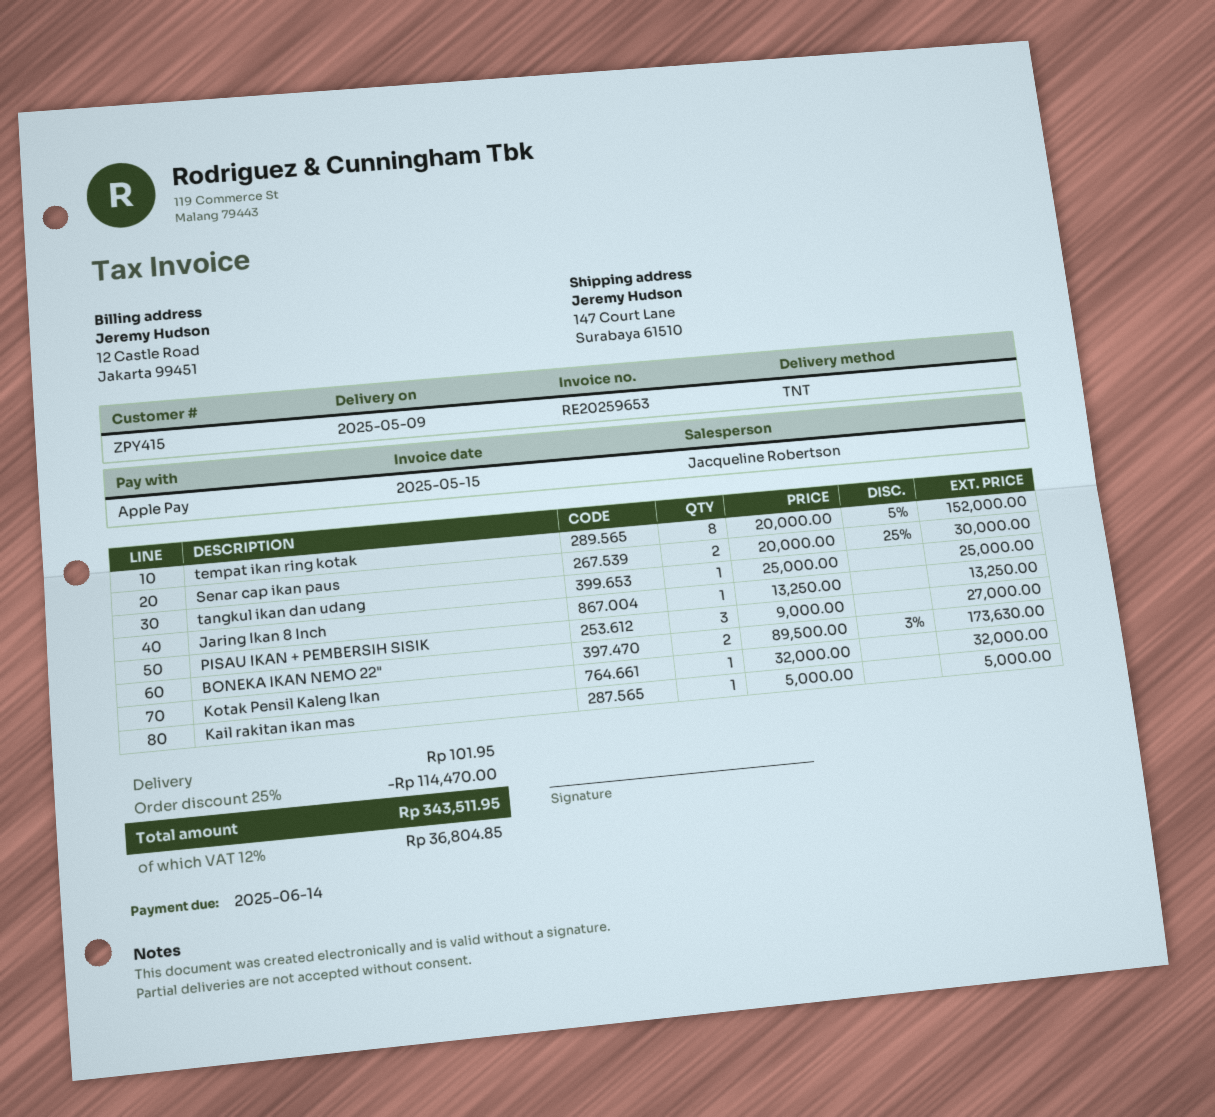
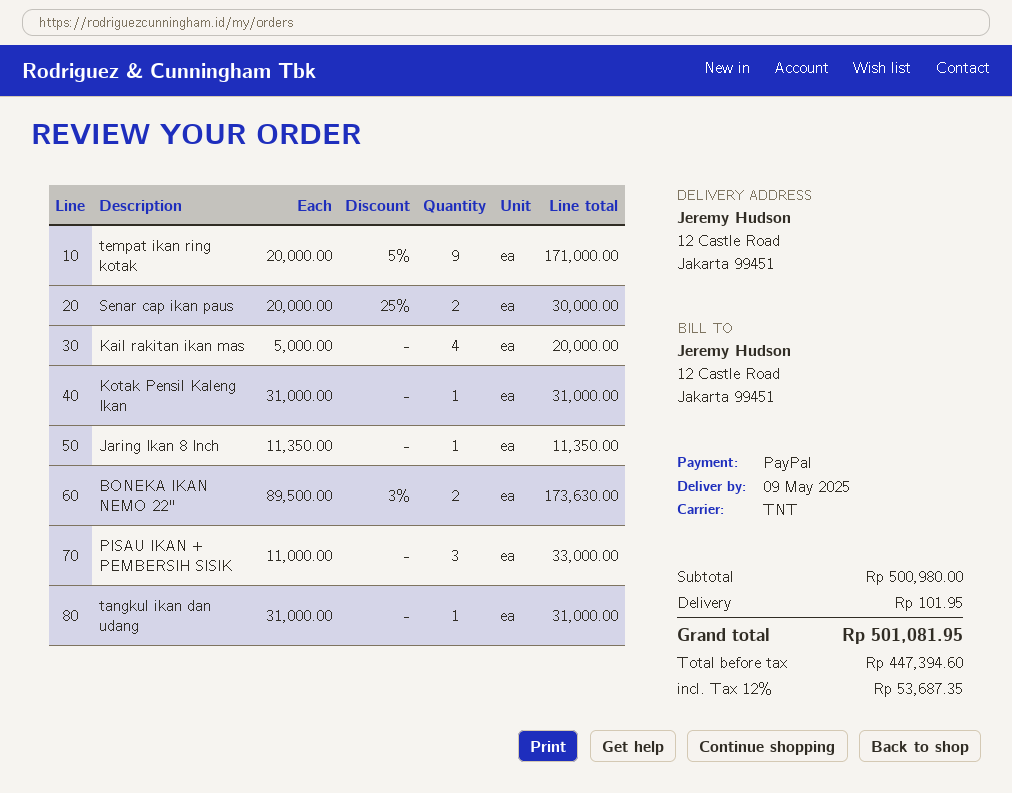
payment method: Apple Pay -> PayPal
ship to: 147 Court Lane, Surabaya 61510 -> 12 Castle Road, Jakarta 99451
tempat ikan ring kotak: 8 x 20000.00 - 5% = 152000.00 -> 9 x 20000.00 - 5% = 171000.00
tangkul ikan dan udang: 1 x 25000.00 = 25000.00 -> 1 x 31000.00 = 31000.00
Jaring Ikan 8 Inch: 1 x 13250.00 = 13250.00 -> 1 x 11350.00 = 11350.00
PISAU IKAN + PEMBERSIH SISIK: 3 x 9000.00 = 27000.00 -> 3 x 11000.00 = 33000.00
Kotak Pensil Kaleng Ikan: 1 x 32000.00 = 32000.00 -> 1 x 31000.00 = 31000.00
Kail rakitan ikan mas: 1 x 5000.00 = 5000.00 -> 4 x 5000.00 = 20000.00
discount: 25% = 114470.00 -> none
tax: 12% = 36804.85 -> 12% = 53687.35
total: 343511.95 -> 501081.95

